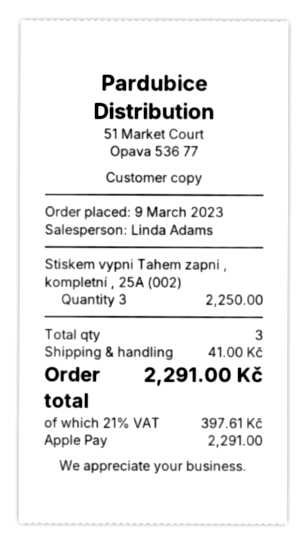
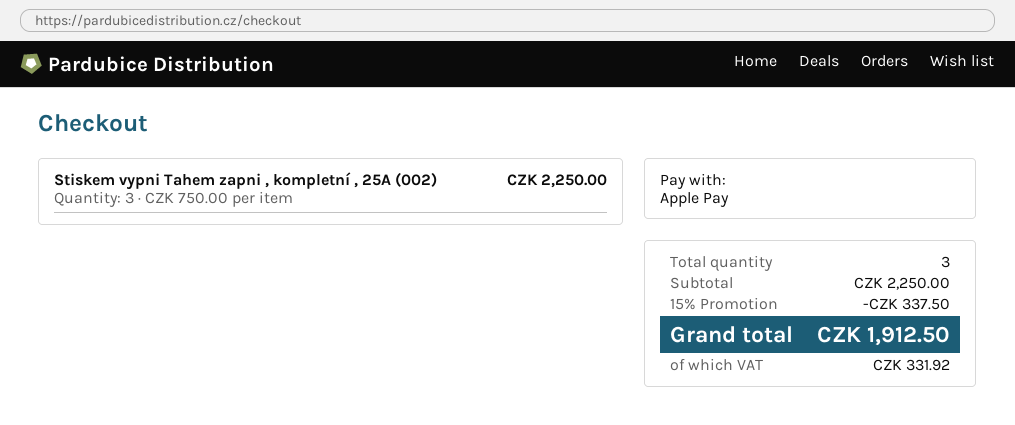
discount: none -> 15% = 337.50
shipping: 41.00 -> none
tax: 397.61 -> 331.92
total: 2291.00 -> 1912.50

